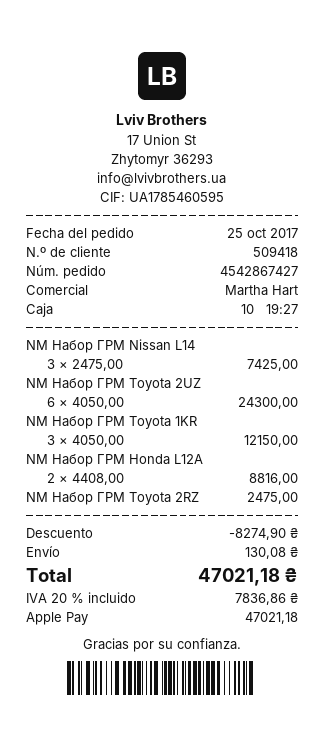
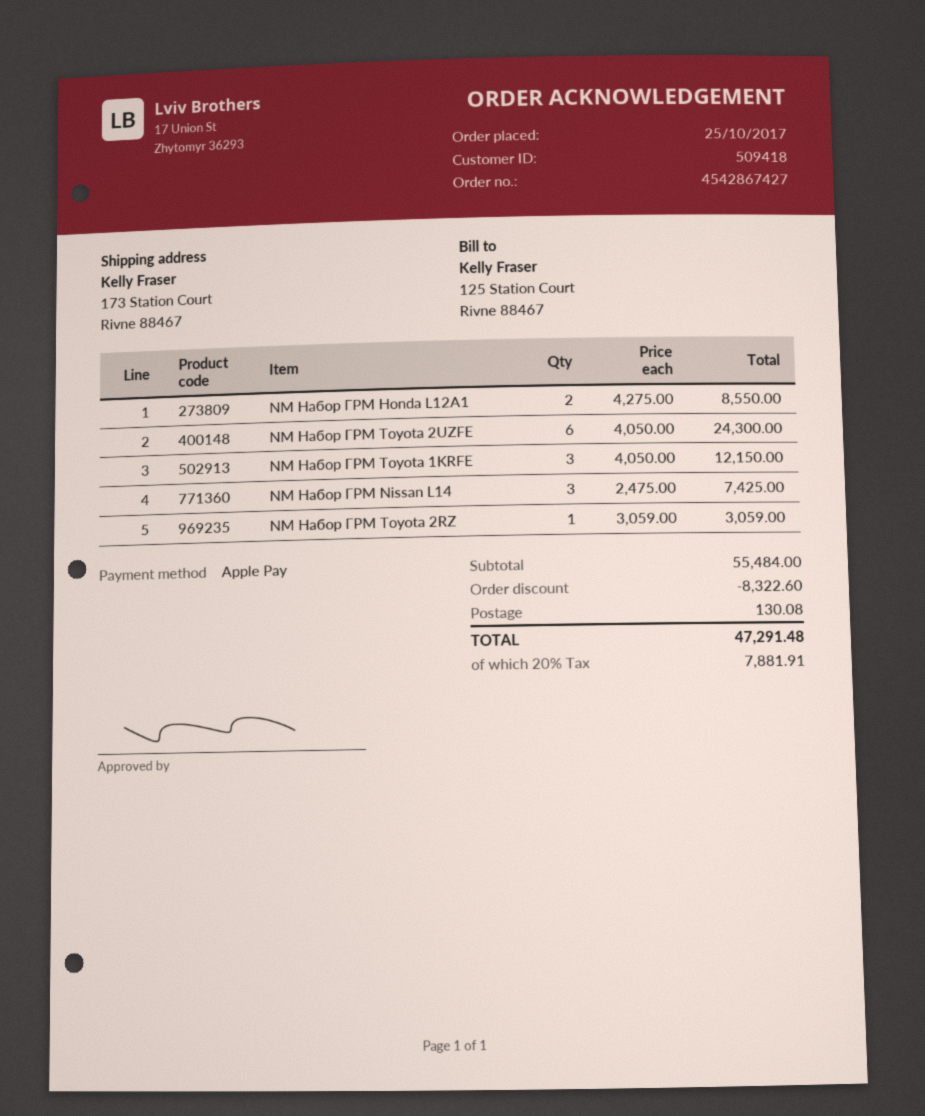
NM Набор ГРМ Honda L12A: 2 x 4408.00 = 8816.00 -> 2 x 4275.00 = 8550.00
NM Набор ГРМ Toyota 2RZ: 1 x 2475.00 = 2475.00 -> 1 x 3059.00 = 3059.00
discount: 8274.90 -> 8322.60
tax: 20% = 7836.86 -> 20% = 7881.91
total: 47021.18 -> 47291.48

